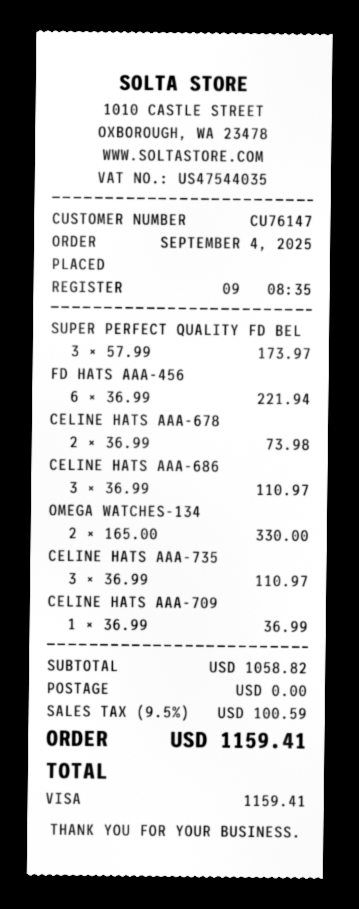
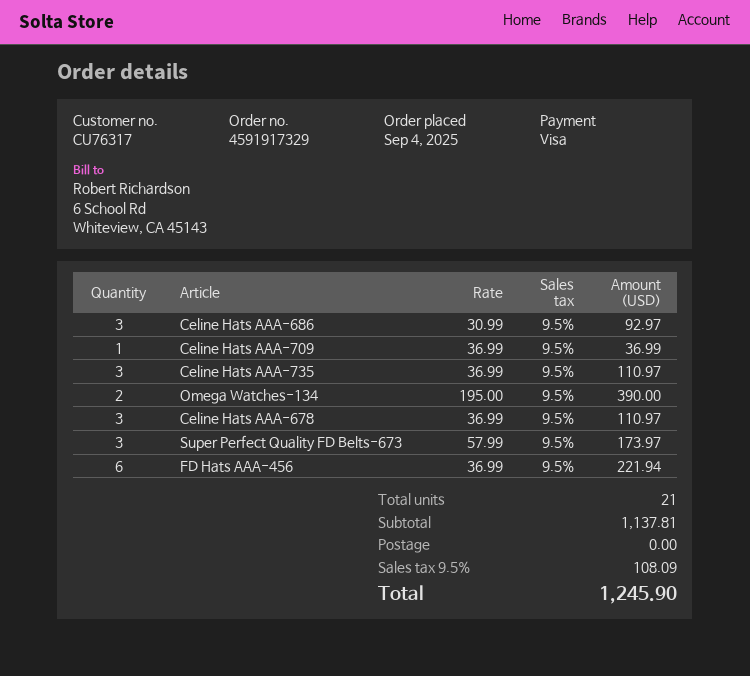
customer number: CU76147 -> CU76317
CELINE HATS AAA-678: 2 x 36.99 = 73.98 -> 3 x 36.99 = 110.97
CELINE HATS AAA-686: 3 x 36.99 = 110.97 -> 3 x 30.99 = 92.97
OMEGA WATCHES-134: 2 x 165.00 = 330.00 -> 2 x 195.00 = 390.00
subtotal: 1058.82 -> 1137.81
tax: 9.5% = 100.59 -> 9.5% = 108.09
total: 1159.41 -> 1245.90

